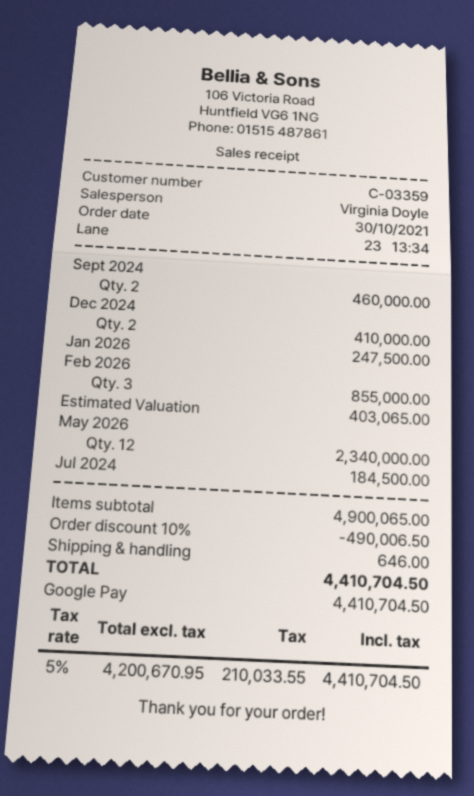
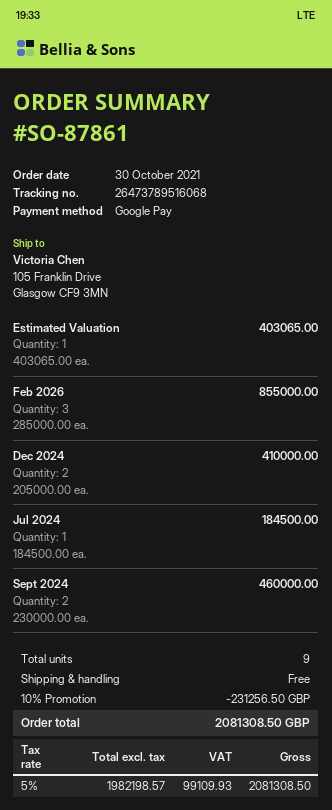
Jan 2026: 1 for 247500.00 -> none
May 2026: 12 for 2340000.00 -> none
discount: 10% = 490006.50 -> 10% = 231256.50
shipping: 646.00 -> 0.00
net: 4200670.95 -> 1982198.57
tax: 5% = 210033.55 -> 5% = 99109.93
total: 4410704.50 -> 2081308.50

